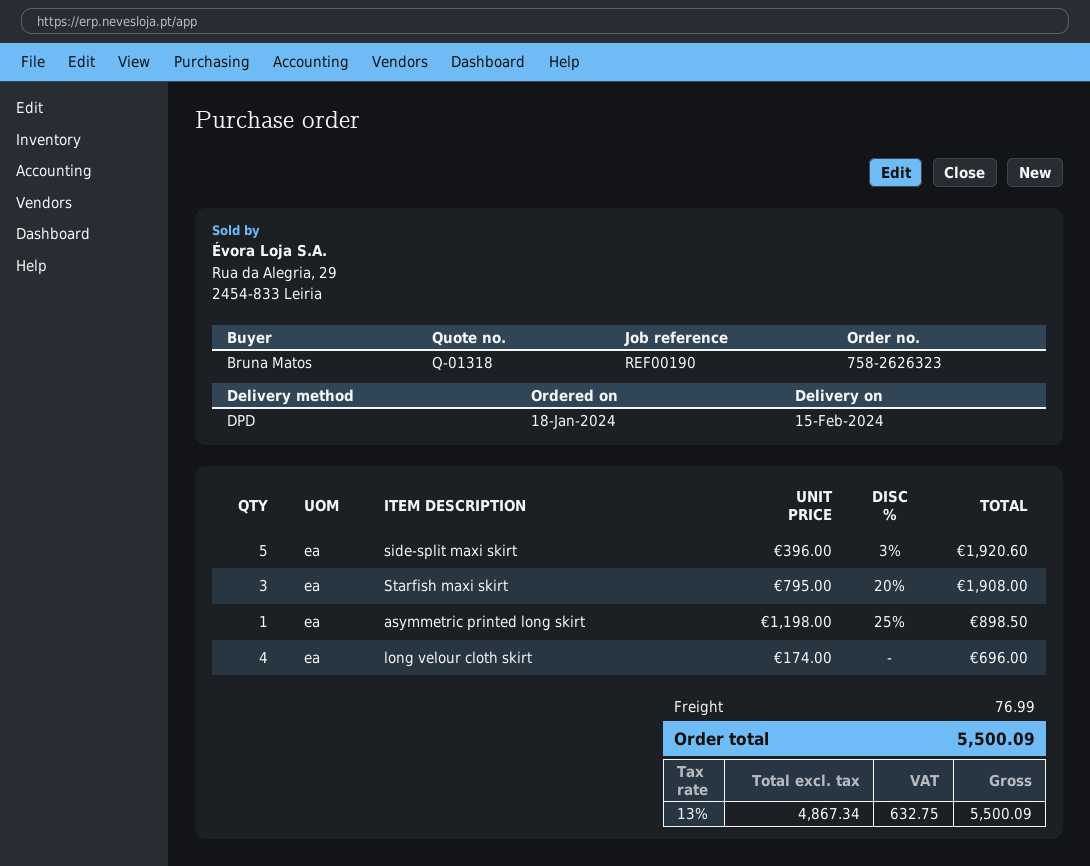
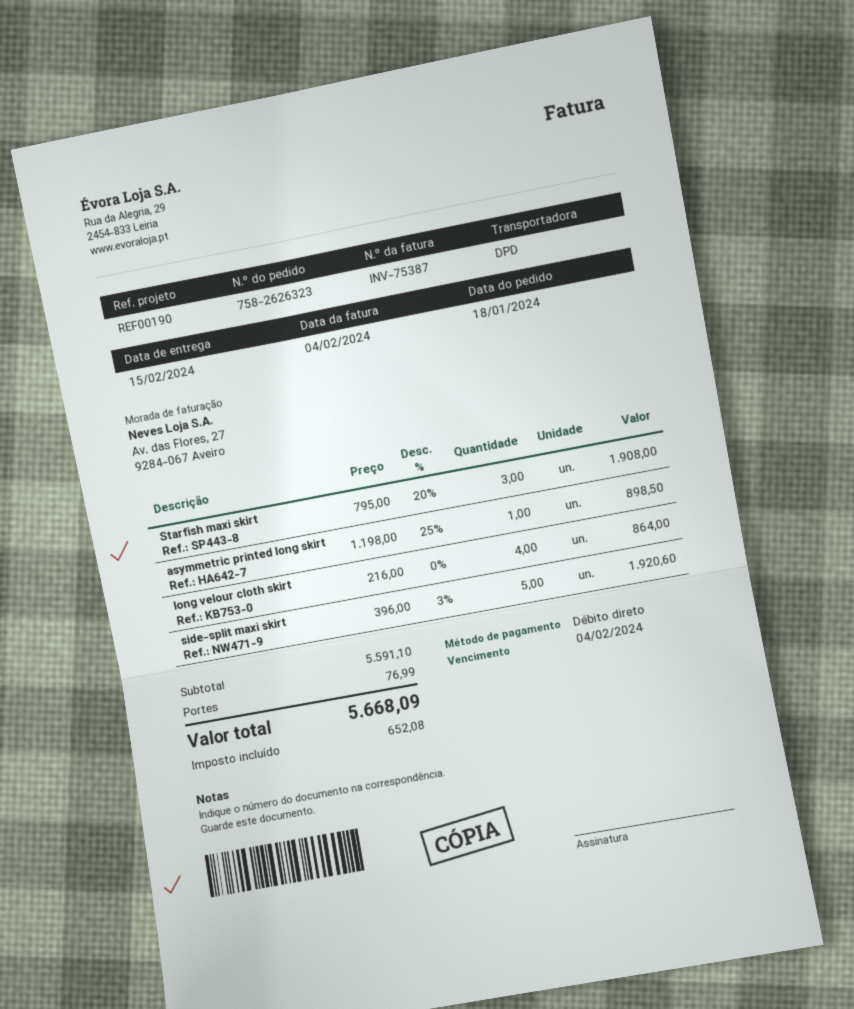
long velour cloth skirt: 4 x 174.00 = 696.00 -> 4 x 216.00 = 864.00
tax: 632.75 -> 652.08
total: 5500.09 -> 5668.09

